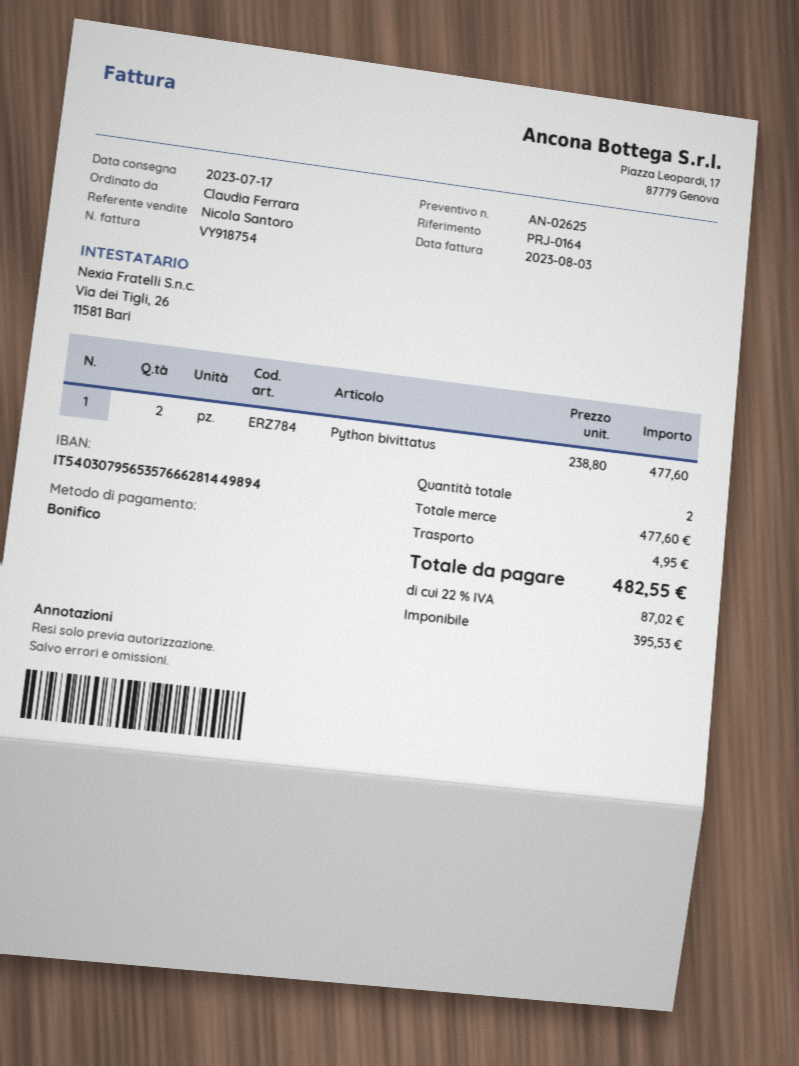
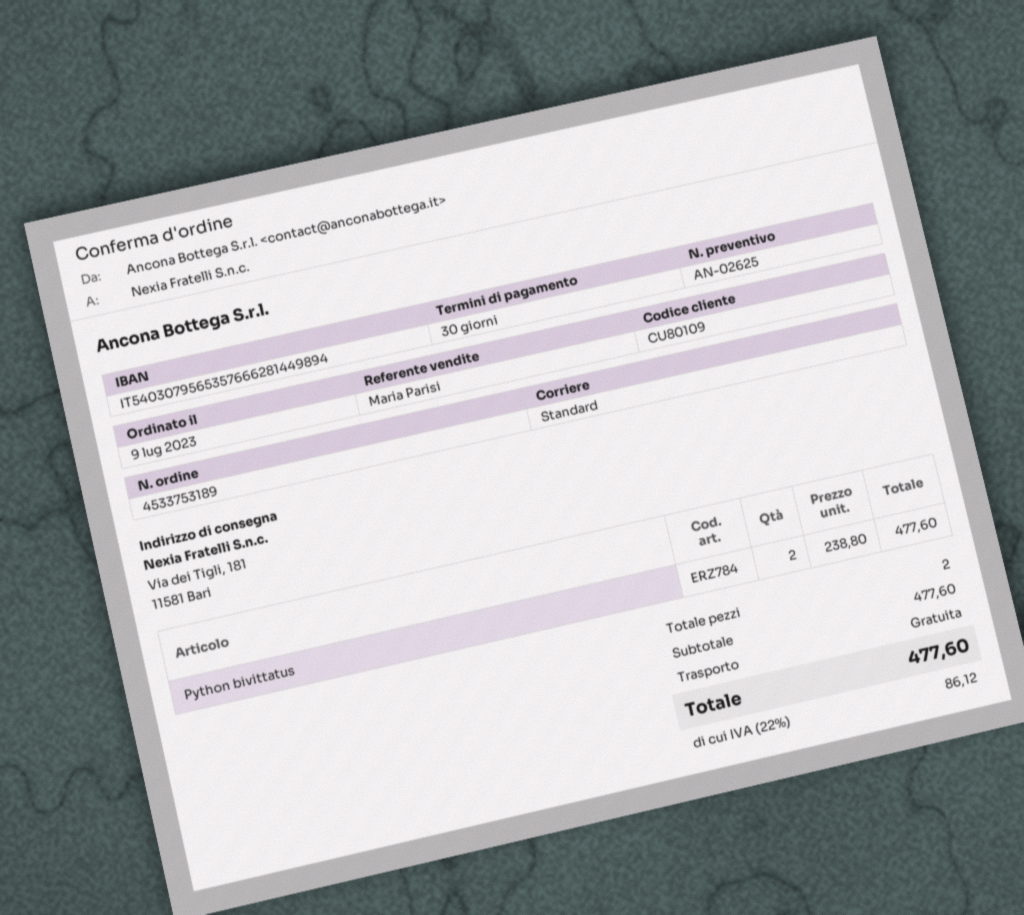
sales rep: Nicola Santoro -> Maria Parisi
shipping: 4.95 -> 0.00
tax: 22% = 87.02 -> 22% = 86.12
total: 482.55 -> 477.60

